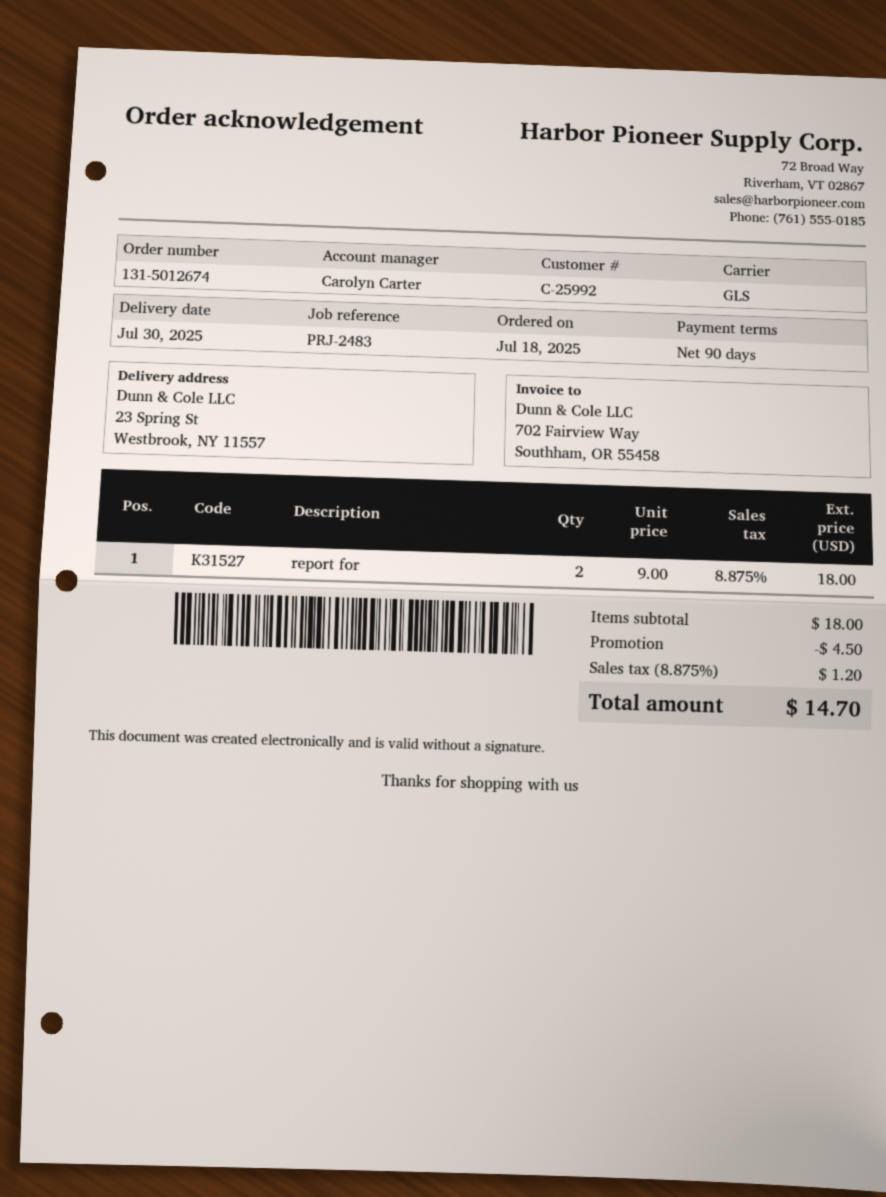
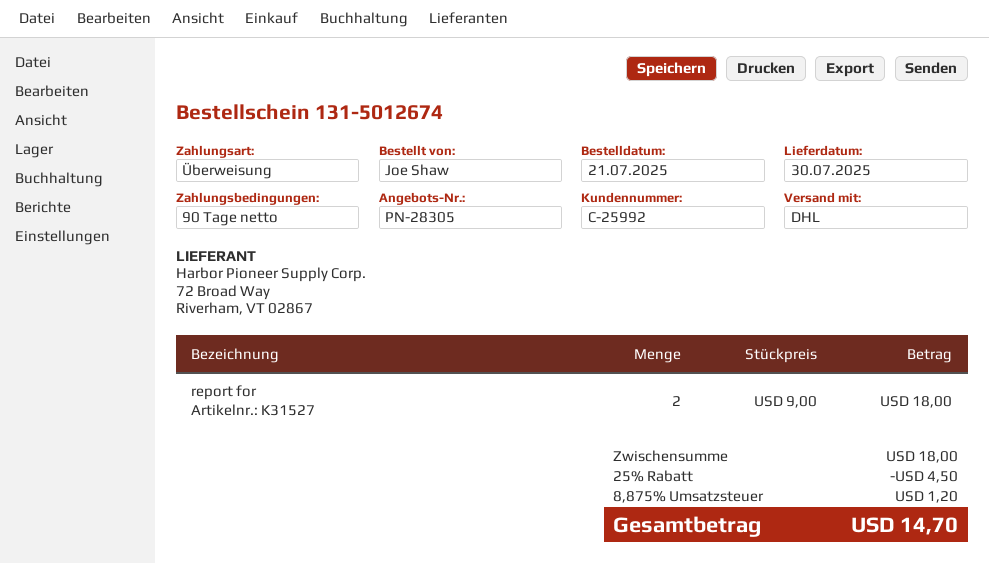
order date: 2025-07-18 -> 2025-07-21
shipping method: GLS -> DHL

